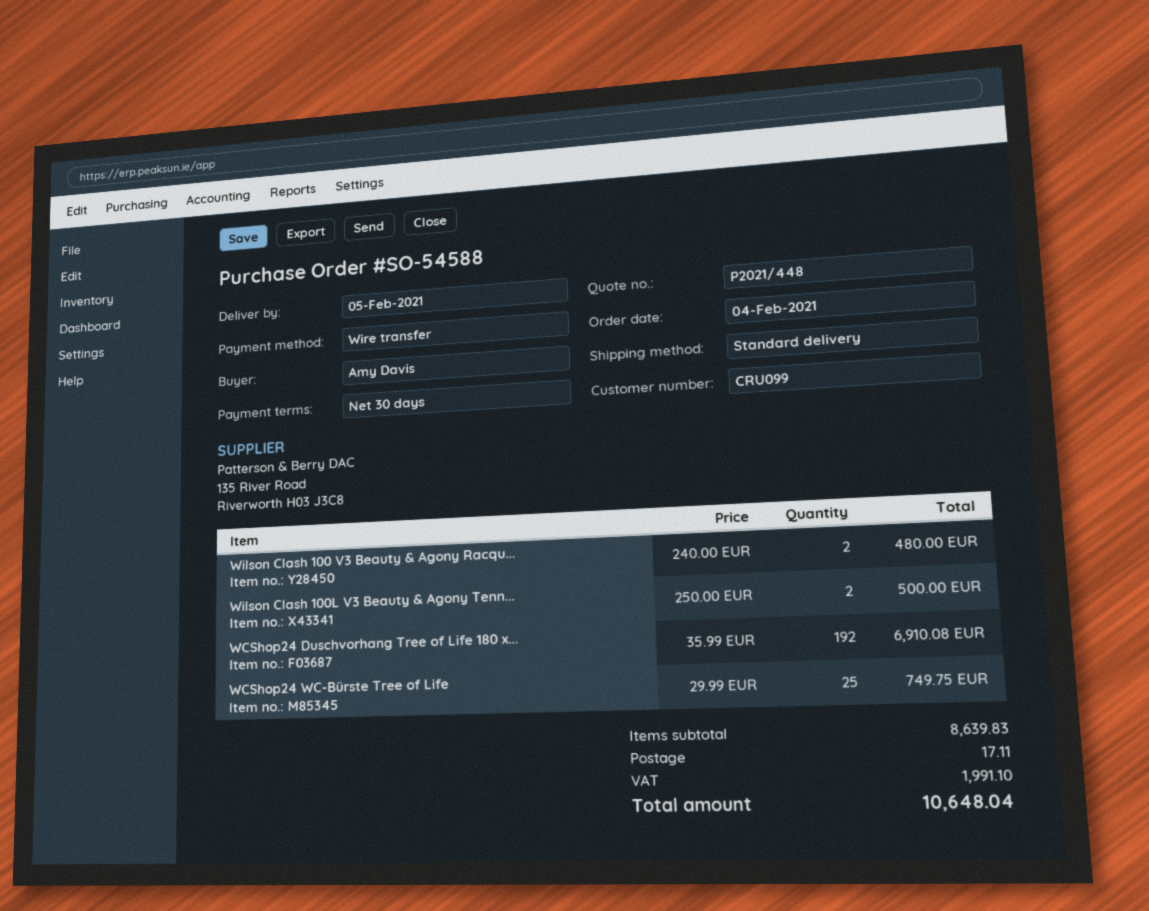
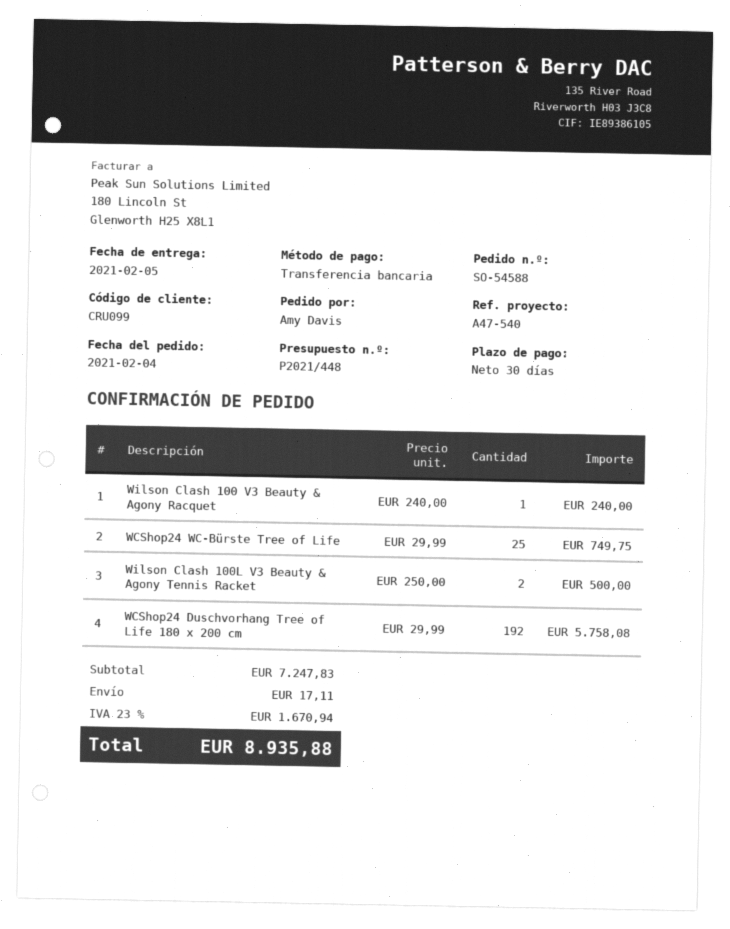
Wilson Clash 100 V3 Beauty & Agony Racqu...: 2 x 240.00 = 480.00 -> 1 x 240.00 = 240.00
WCShop24 Duschvorhang Tree of Life 180 x...: 192 x 35.99 = 6910.08 -> 192 x 29.99 = 5758.08
subtotal: 8639.83 -> 7247.83
tax: 1991.10 -> 1670.94
total: 10648.04 -> 8935.88

